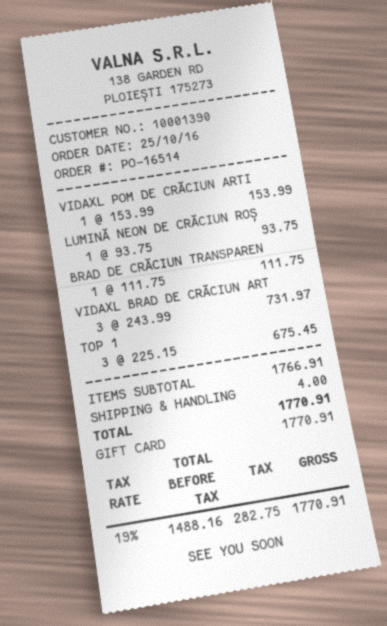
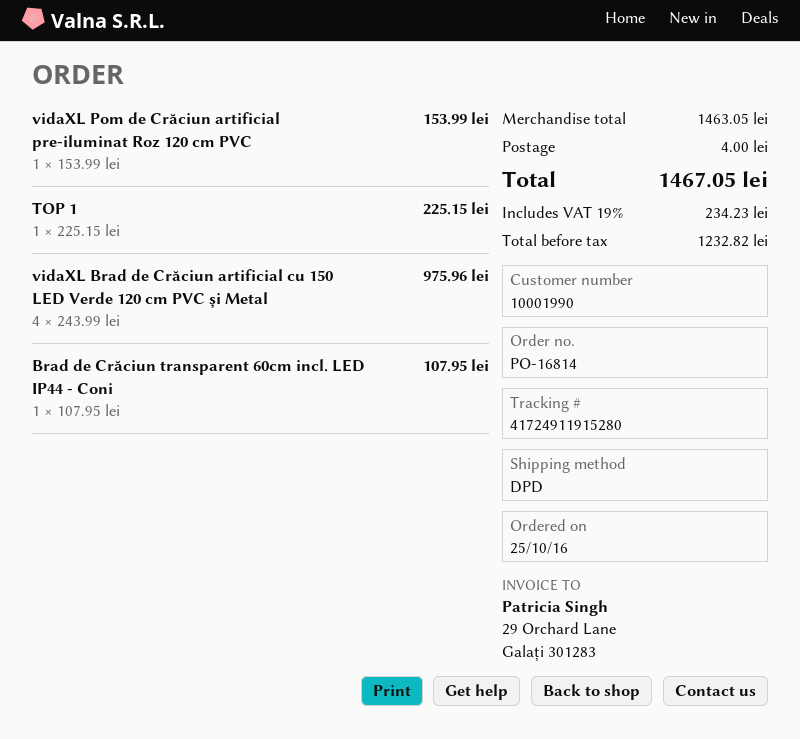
order number: PO-16514 -> PO-16814
customer number: 10001390 -> 10001990
LUMINĂ NEON DE CRĂCIUN ROȘ: 1 x 93.75 = 93.75 -> none
BRAD DE CRĂCIUN TRANSPAREN: 1 x 111.75 = 111.75 -> 1 x 107.95 = 107.95
VIDAXL BRAD DE CRĂCIUN ART: 3 x 243.99 = 731.97 -> 4 x 243.99 = 975.96
TOP 1: 3 x 225.15 = 675.45 -> 1 x 225.15 = 225.15
subtotal: 1766.91 -> 1463.05
net: 1488.16 -> 1232.82
tax: 19% = 282.75 -> 19% = 234.23
total: 1770.91 -> 1467.05

